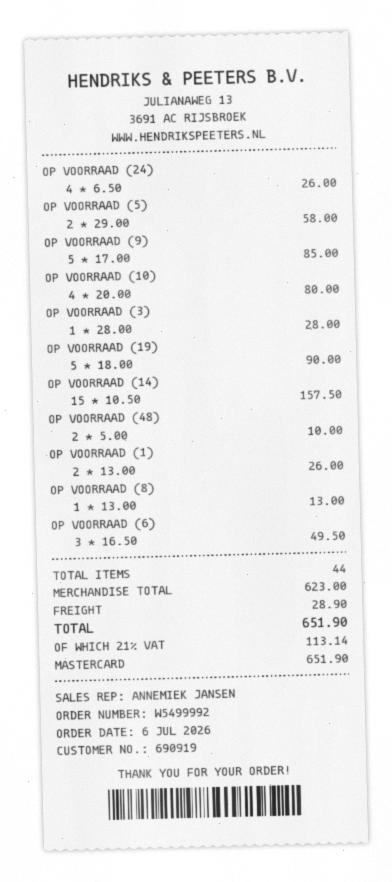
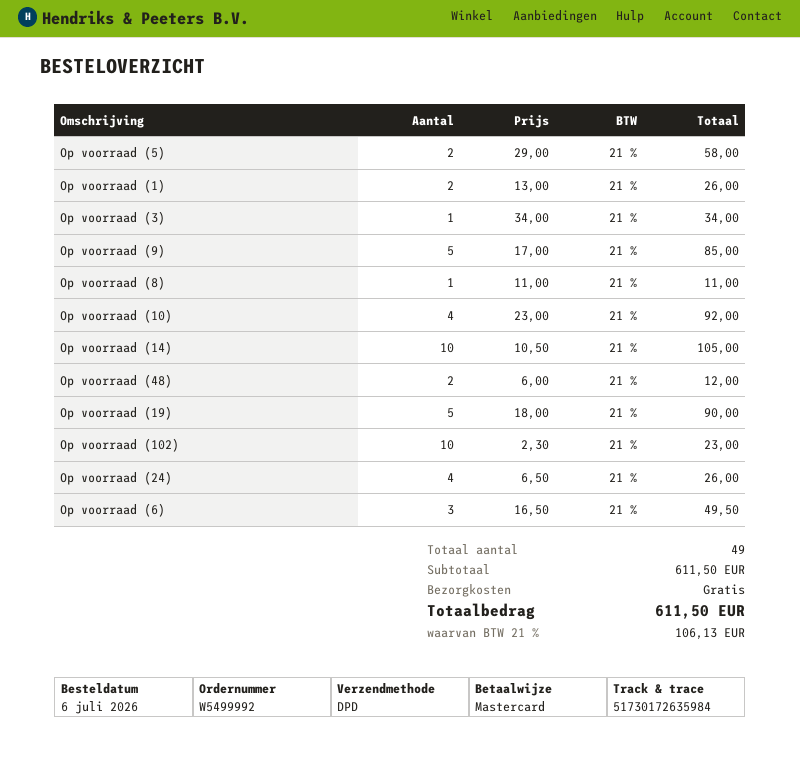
OP VOORRAAD (10): 4 x 20.00 = 80.00 -> 4 x 23.00 = 92.00
OP VOORRAAD (3): 1 x 28.00 = 28.00 -> 1 x 34.00 = 34.00
OP VOORRAAD (14): 15 x 10.50 = 157.50 -> 10 x 10.50 = 105.00
OP VOORRAAD (48): 2 x 5.00 = 10.00 -> 2 x 6.00 = 12.00
OP VOORRAAD (8): 1 x 13.00 = 13.00 -> 1 x 11.00 = 11.00
Op voorraad (102): none -> 10 x 2.30 = 23.00
total quantity: 44 -> 49
subtotal: 623.00 -> 611.50
shipping: 28.90 -> 0.00
tax: 21% = 113.14 -> 21% = 106.13
total: 651.90 -> 611.50

